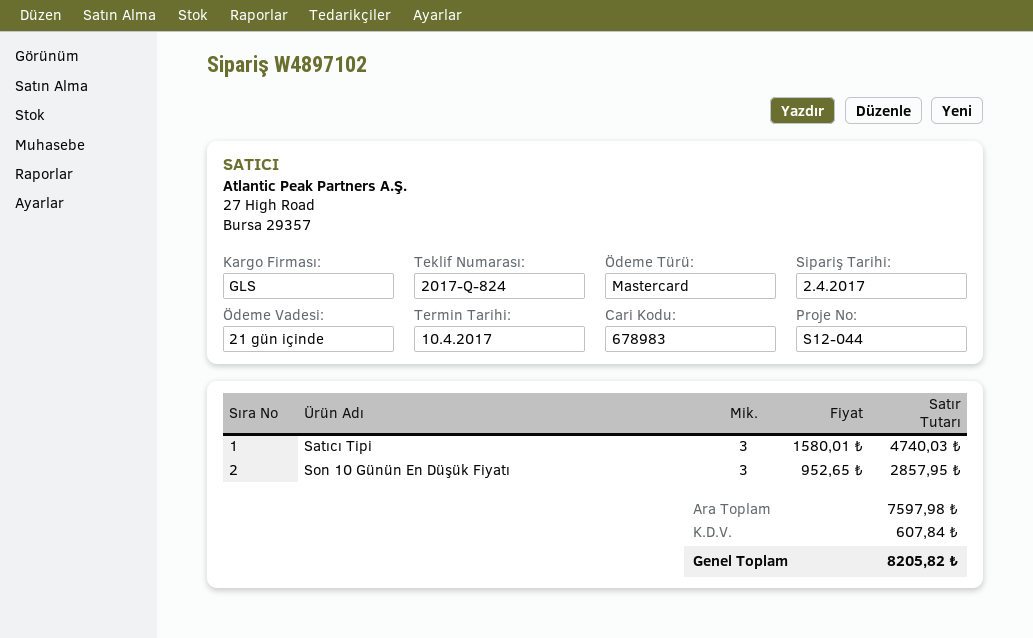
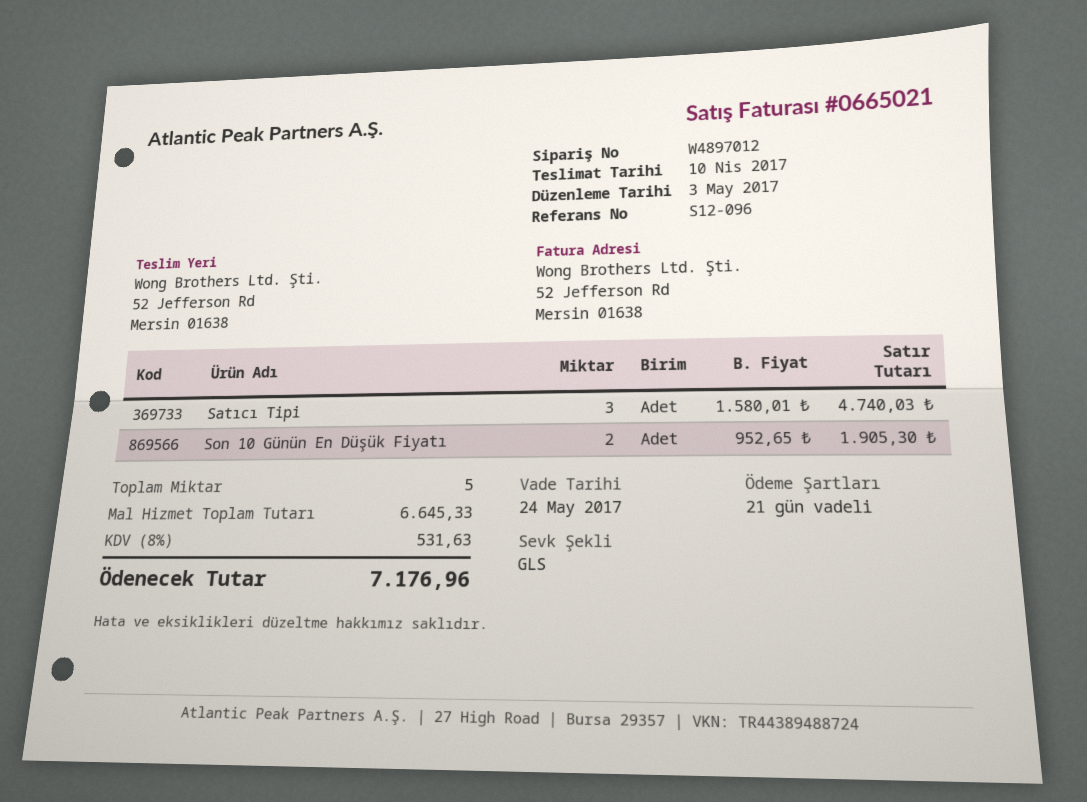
order number: W4897102 -> W4897012
reference: S12-044 -> S12-096
Son 10 Günün En Düşük Fiyatı: 3 x 952.65 = 2857.95 -> 2 x 952.65 = 1905.30
subtotal: 7597.98 -> 6645.33
tax: 607.84 -> 531.63
total: 8205.82 -> 7176.96

